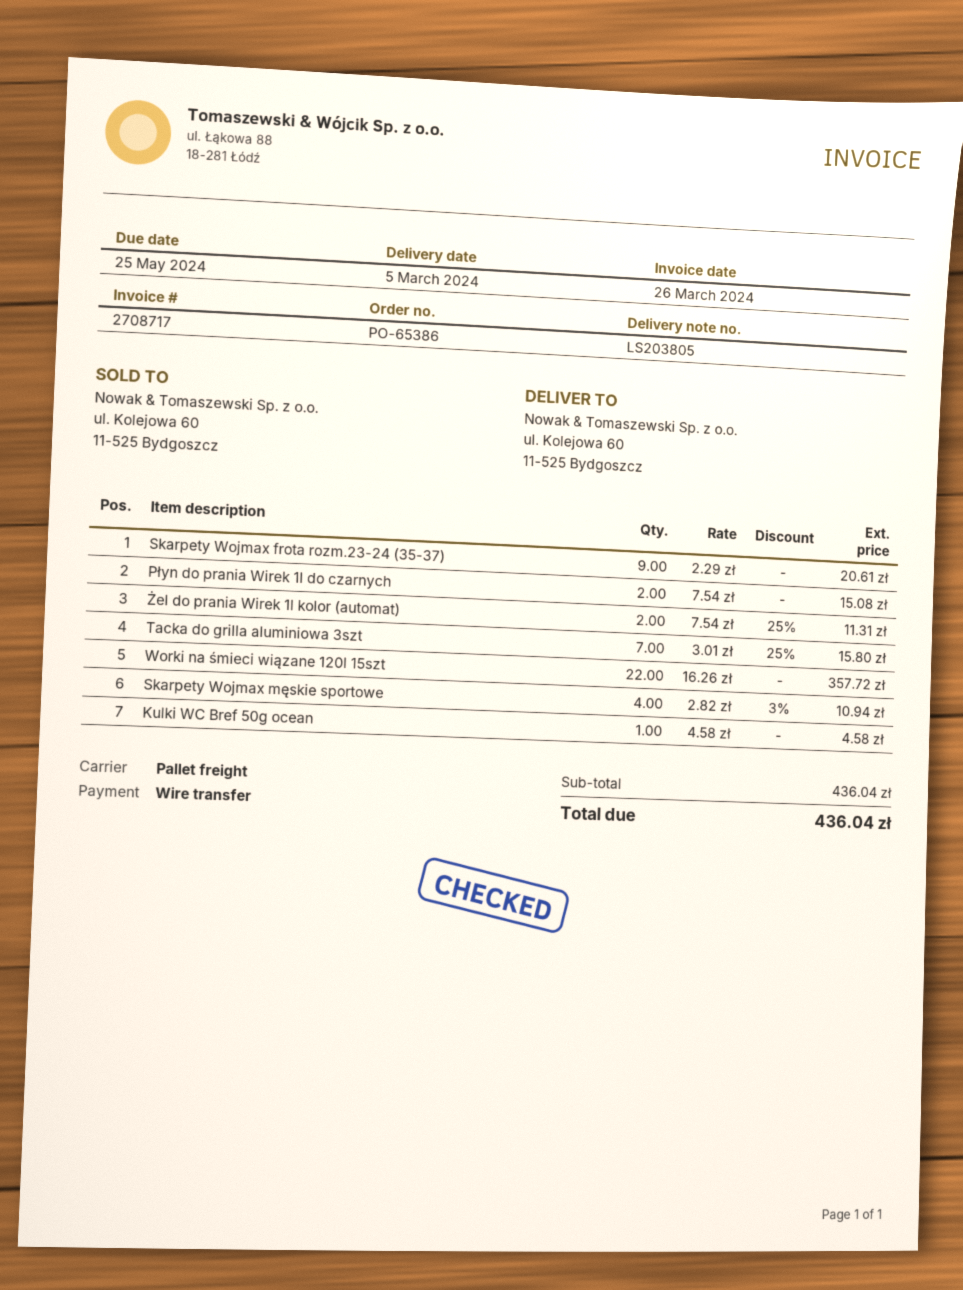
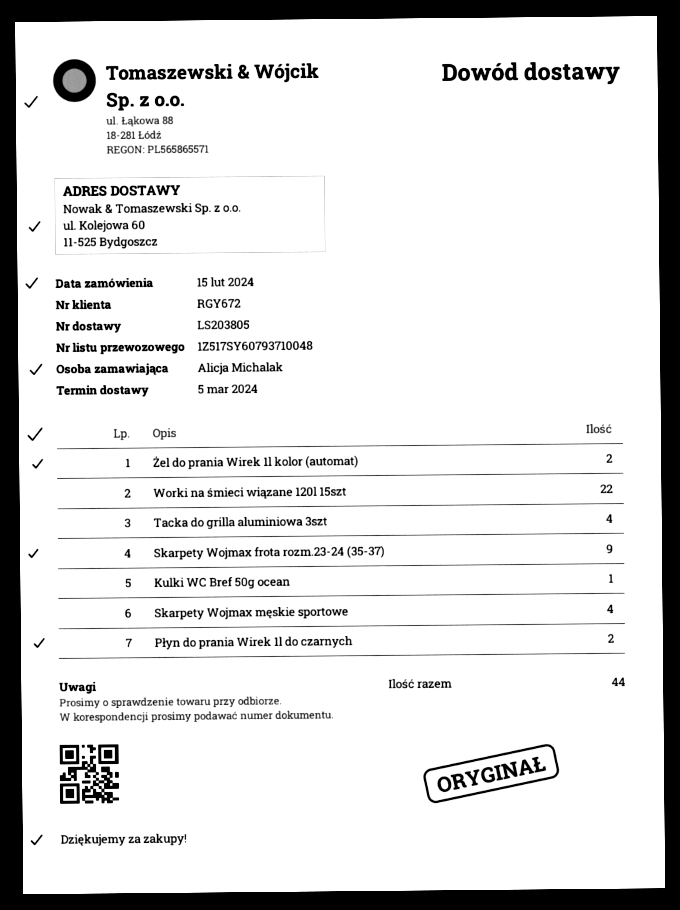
Tacka do grilla aluminiowa 3szt: 7 -> 4

